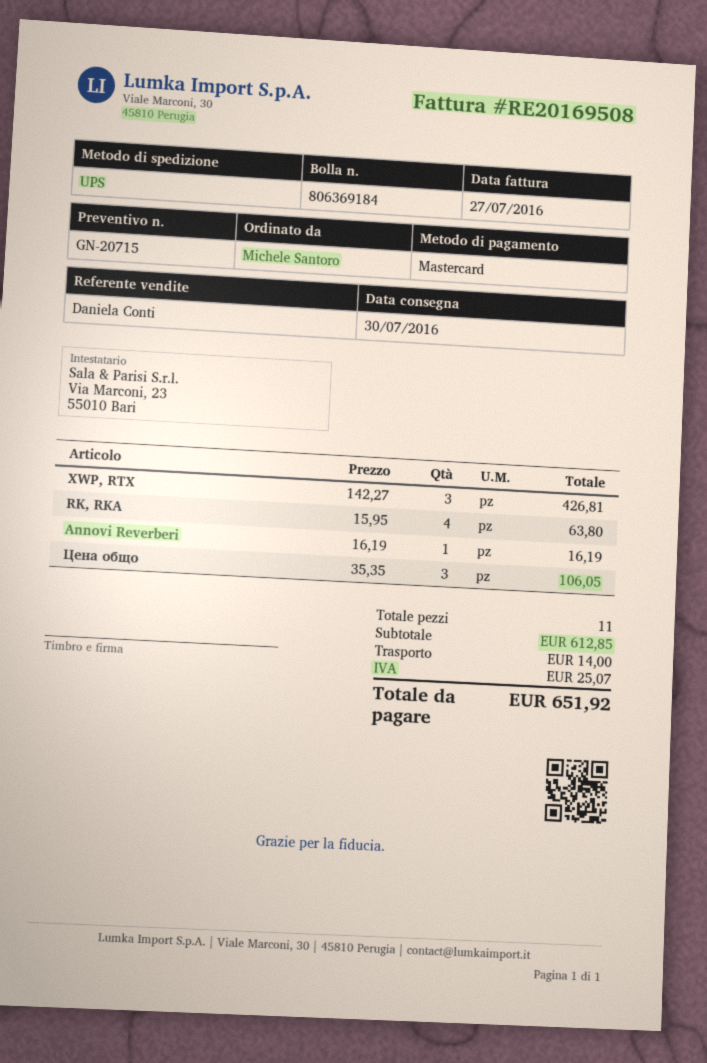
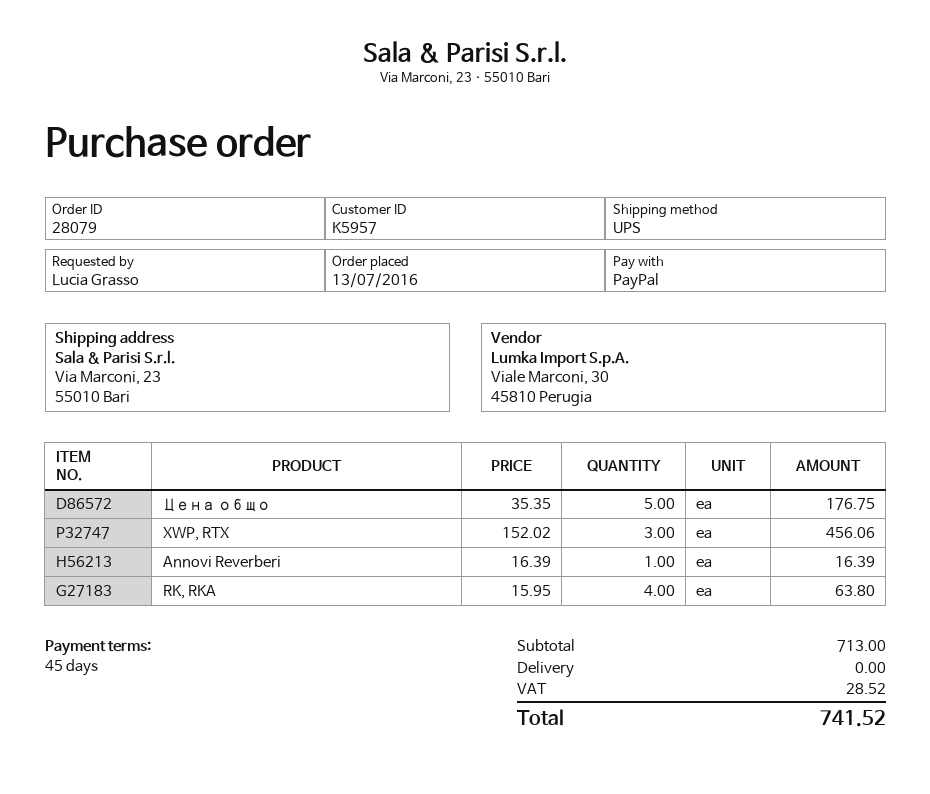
ordered by: Michele Santoro -> Lucia Grasso
payment method: Mastercard -> PayPal
XWP, RTX: 3 x 142.27 = 426.81 -> 3 x 152.02 = 456.06
Annovi Reverberi: 1 x 16.19 = 16.19 -> 1 x 16.39 = 16.39
Цена общо: 3 x 35.35 = 106.05 -> 5 x 35.35 = 176.75
subtotal: 612.85 -> 713.00
shipping: 14.00 -> 0.00
tax: 25.07 -> 28.52
total: 651.92 -> 741.52

